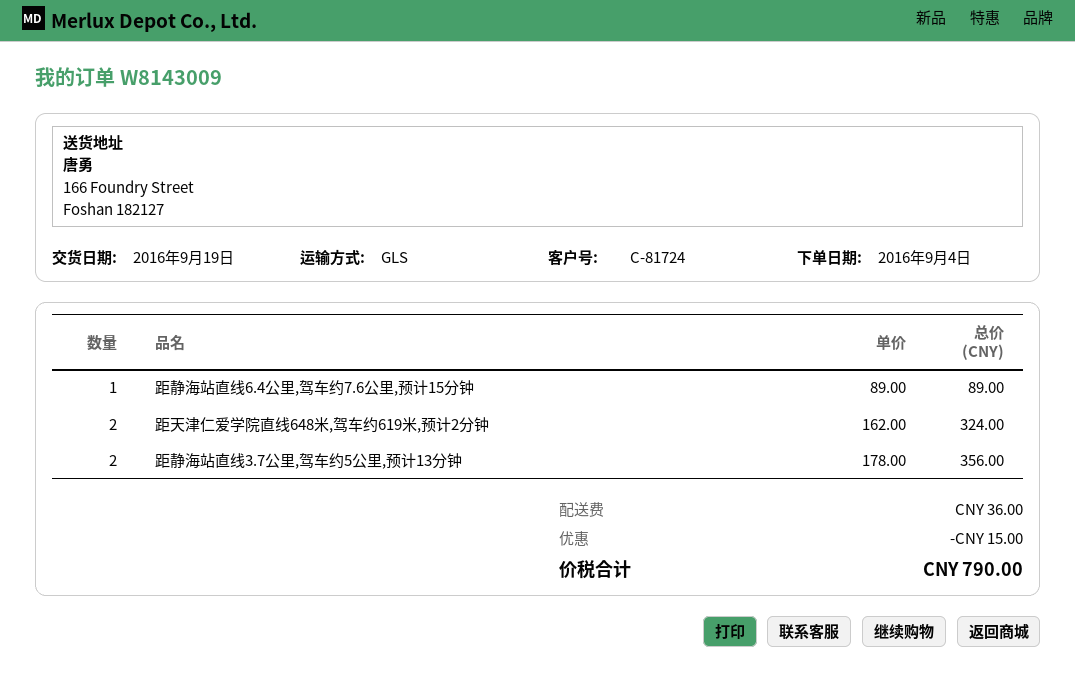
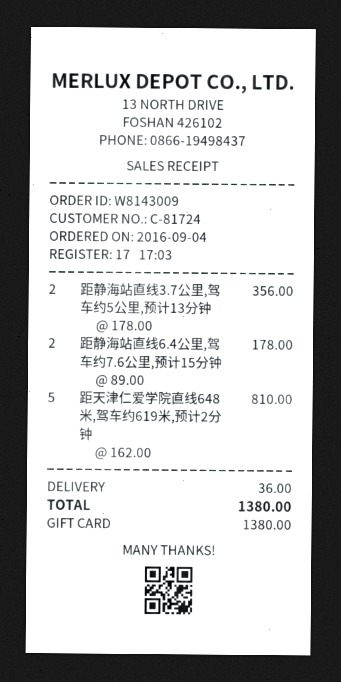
距静海站直线6.4公里,驾车约7.6公里,预计15分钟: 1 x 89.00 = 89.00 -> 2 x 89.00 = 178.00
距天津仁爱学院直线648米,驾车约619米,预计2分钟: 2 x 162.00 = 324.00 -> 5 x 162.00 = 810.00
discount: 15.00 -> none
total: 790.00 -> 1380.00

